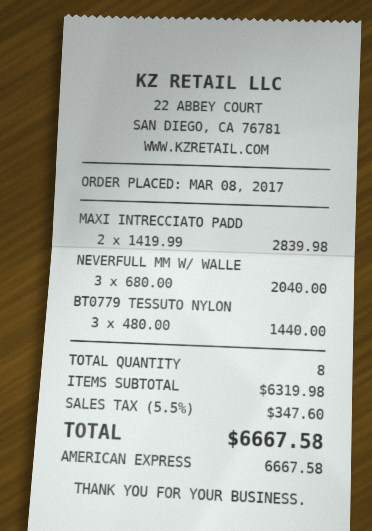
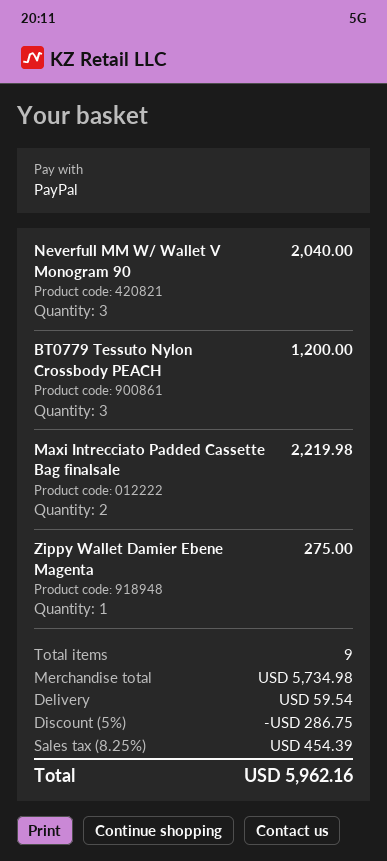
payment method: American Express -> PayPal
MAXI INTRECCIATO PADD: 2 for 2839.98 -> 2 for 2219.98
BT0779 TESSUTO NYLON: 3 for 1440.00 -> 3 for 1200.00
Zippy Wallet Damier Ebene Magenta: none -> 1 for 275.00
total quantity: 8 -> 9
subtotal: 6319.98 -> 5734.98
discount: none -> 5% = 286.75
shipping: none -> 59.54
tax: 5.5% = 347.60 -> 8.25% = 454.39
total: 6667.58 -> 5962.16

